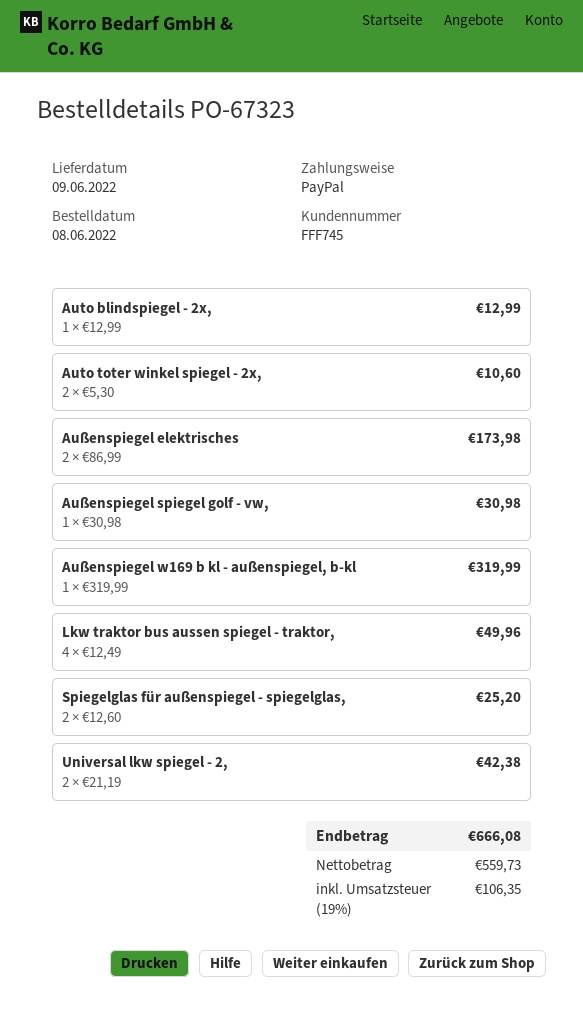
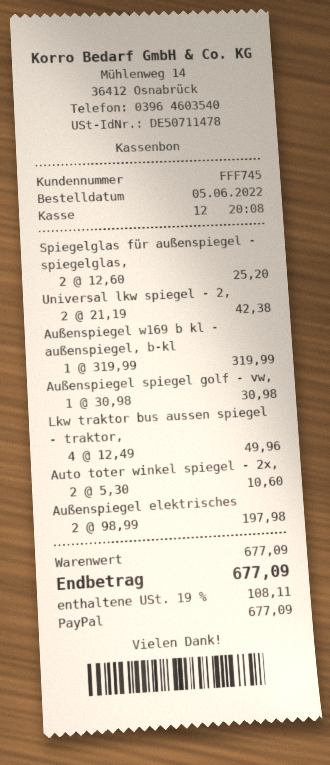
order date: 2022-06-08 -> 2022-06-05
Auto blindspiegel - 2x,: 1 x 12.99 = 12.99 -> none
Außenspiegel elektrisches: 2 x 86.99 = 173.98 -> 2 x 98.99 = 197.98
tax: 19% = 106.35 -> 19% = 108.11
total: 666.08 -> 677.09

